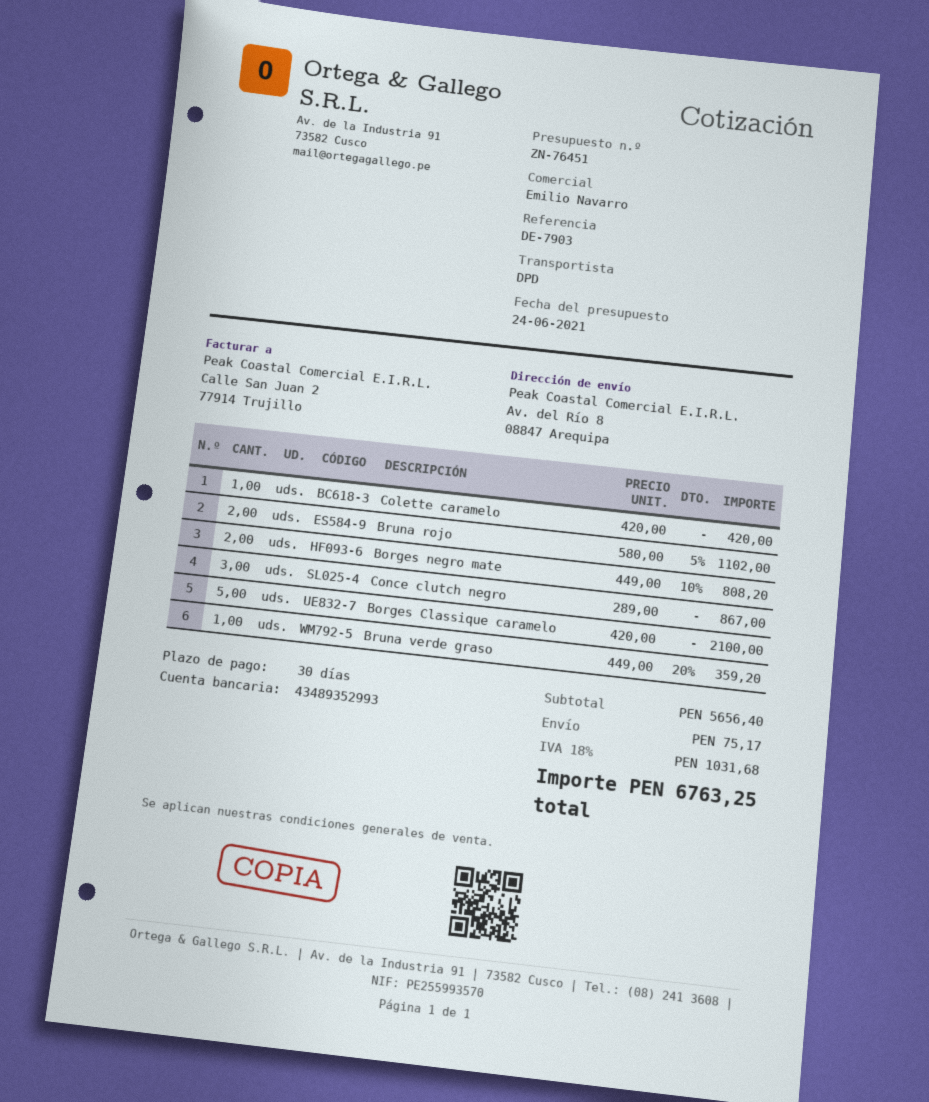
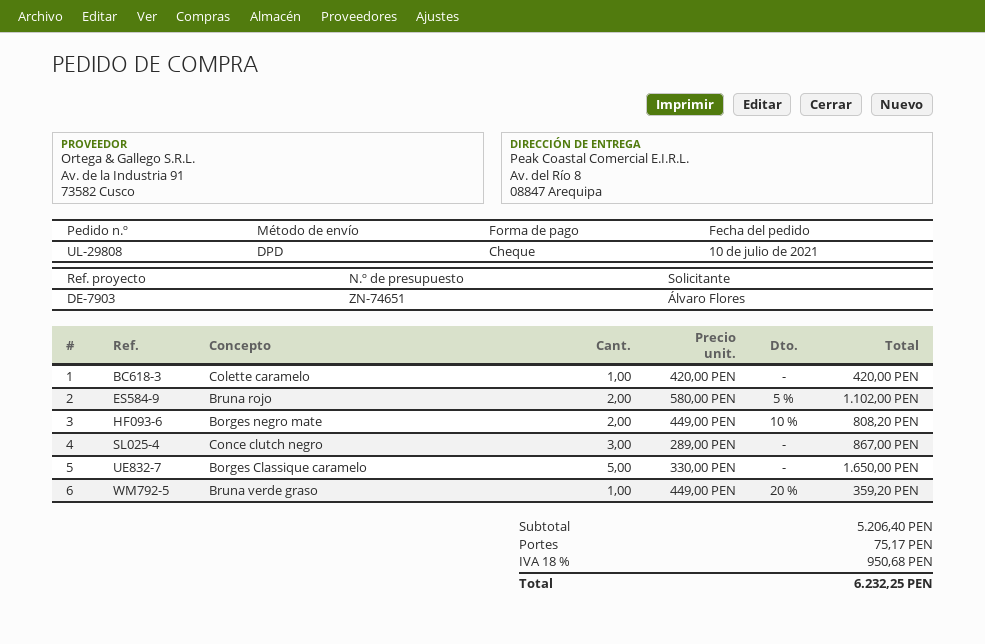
quote number: ZN-76451 -> ZN-74651
Borges Classique caramelo: 5 x 420.00 = 2100.00 -> 5 x 330.00 = 1650.00
subtotal: 5656.40 -> 5206.40
tax: 18% = 1031.68 -> 18% = 950.68
total: 6763.25 -> 6232.25

